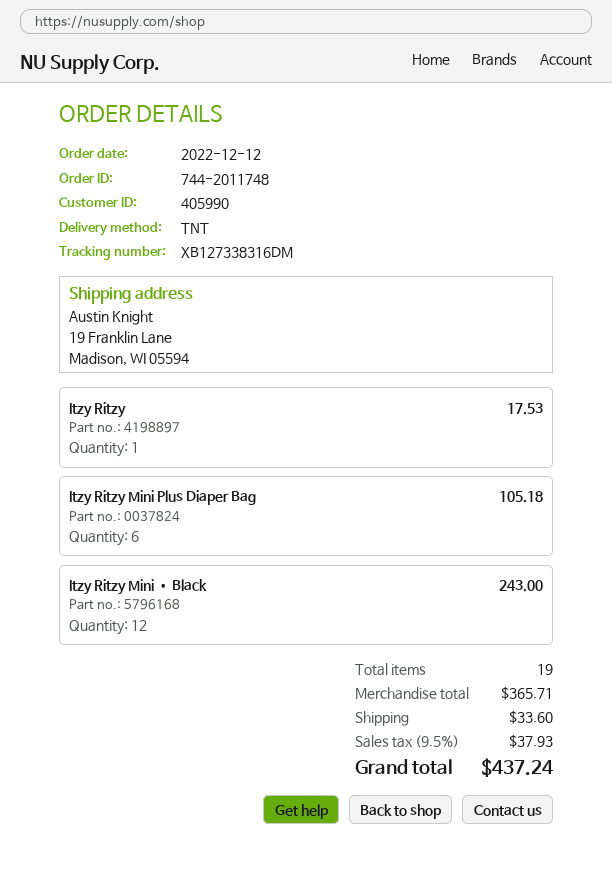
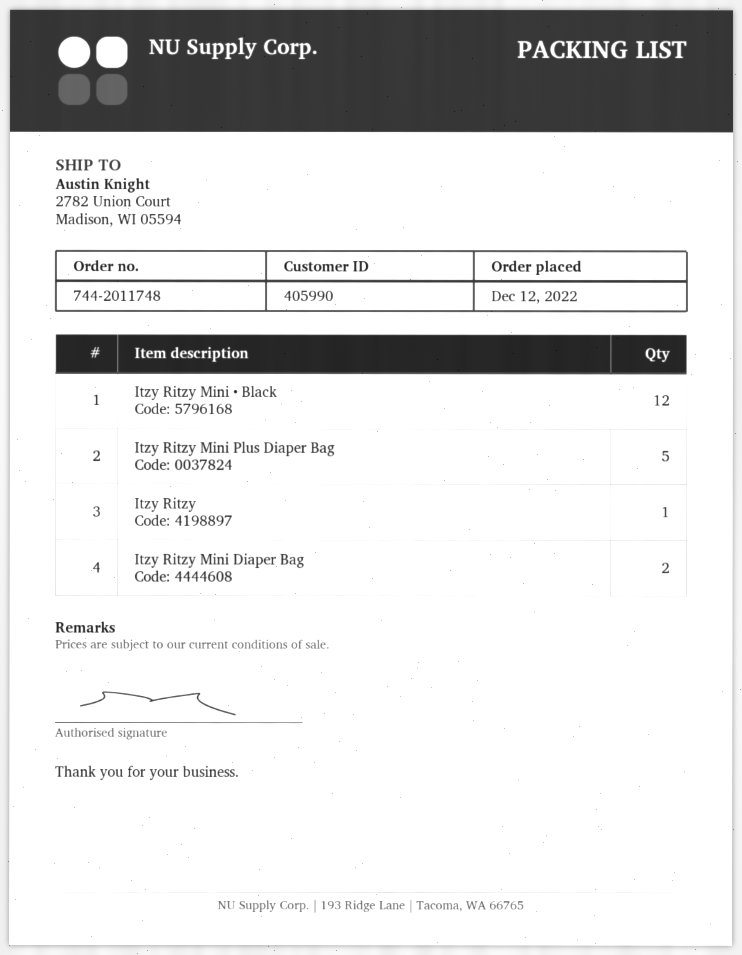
ship to: 19 Franklin Lane, Madison, WI 05594 -> 2782 Union Court, Madison, WI 05594
Itzy Ritzy Mini Plus Diaper Bag: 6 -> 5
Itzy Ritzy Mini Diaper Bag: none -> 2

